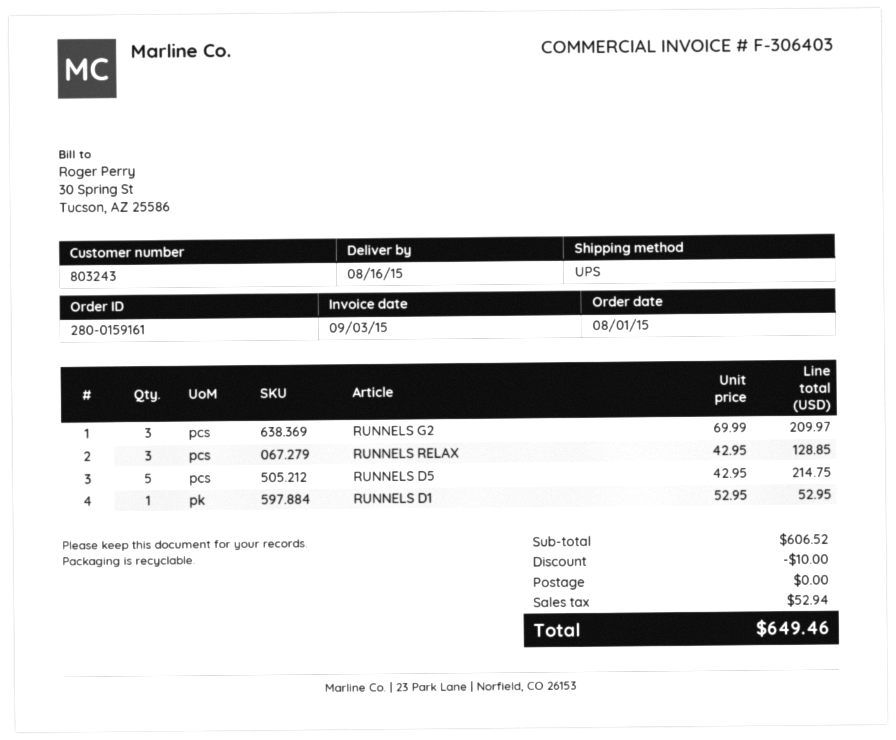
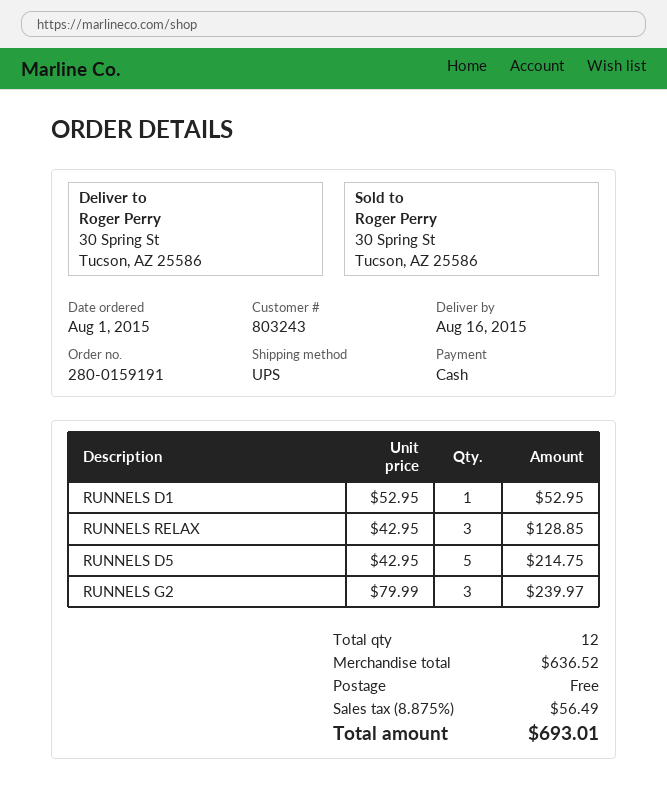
order number: 280-0159161 -> 280-0159191
RUNNELS G2: 3 x 69.99 = 209.97 -> 3 x 79.99 = 239.97
subtotal: 606.52 -> 636.52
discount: 10.00 -> none
tax: 52.94 -> 56.49
total: 649.46 -> 693.01

